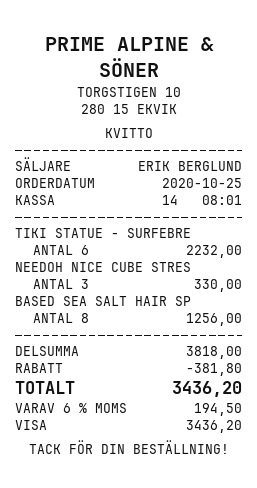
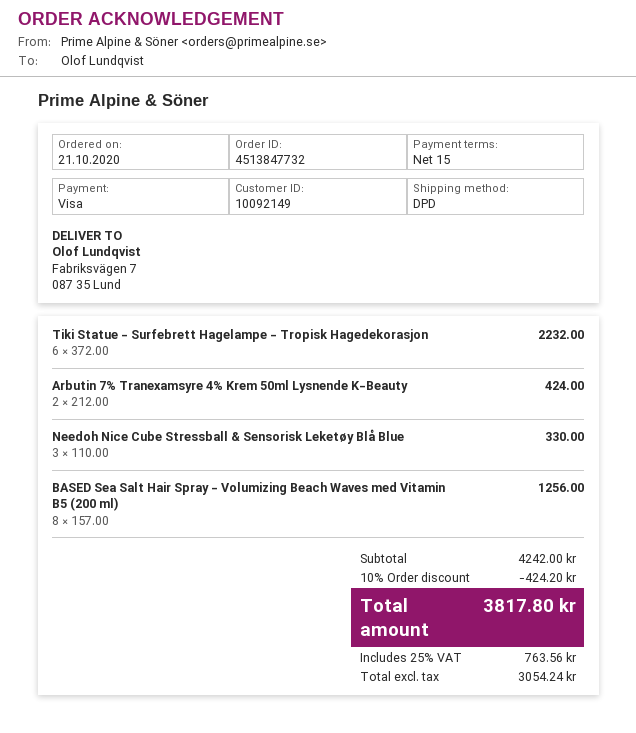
order date: 2020-10-25 -> 2020-10-21
Arbutin 7% Tranexamsyre 4% Krem 50ml Lysnende K-Beauty: none -> 2 for 424.00
subtotal: 3818.00 -> 4242.00
discount: 381.80 -> 424.20
tax: 6% = 194.50 -> 25% = 763.56
total: 3436.20 -> 3817.80

